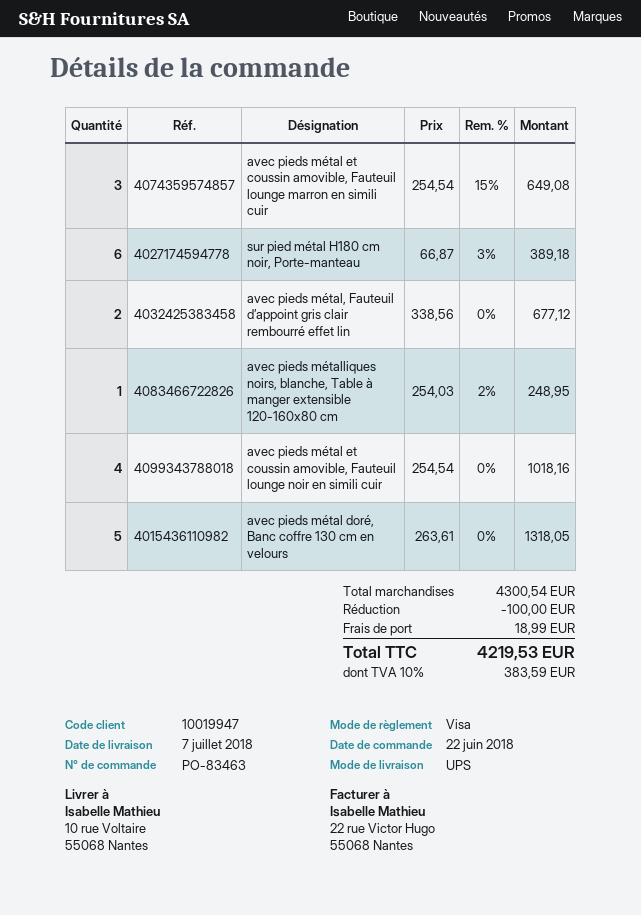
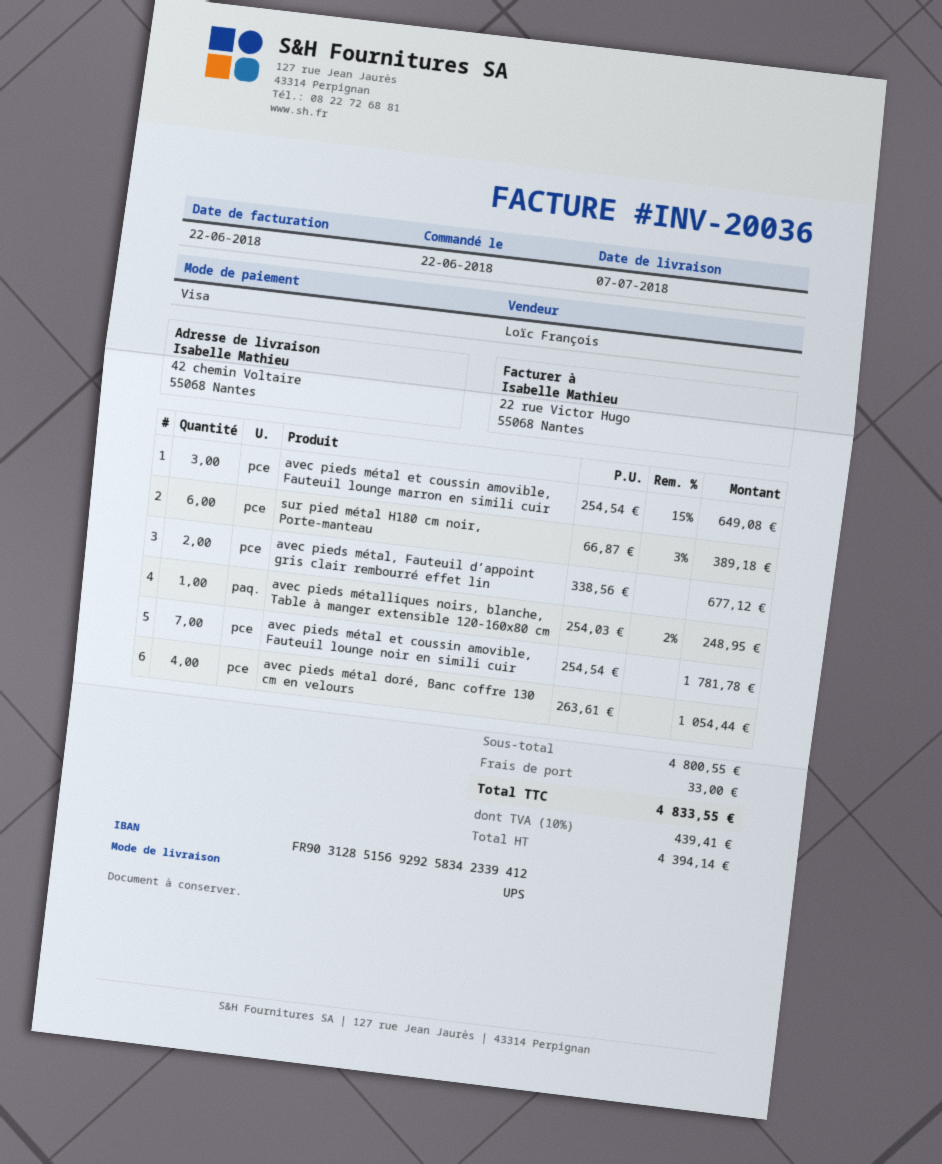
ship to: 10 rue Voltaire, 55068 Nantes -> 42 chemin Voltaire, 55068 Nantes
avec pieds métal et coussin amovible, Fauteuil lounge noir en simili cuir: 4 x 254.54 = 1018.16 -> 7 x 254.54 = 1781.78
avec pieds métal doré, Banc coffre 130 cm en velours: 5 x 263.61 = 1318.05 -> 4 x 263.61 = 1054.44
subtotal: 4300.54 -> 4800.55
discount: 100.00 -> none
shipping: 18.99 -> 33.00
tax: 10% = 383.59 -> 10% = 439.41
total: 4219.53 -> 4833.55

